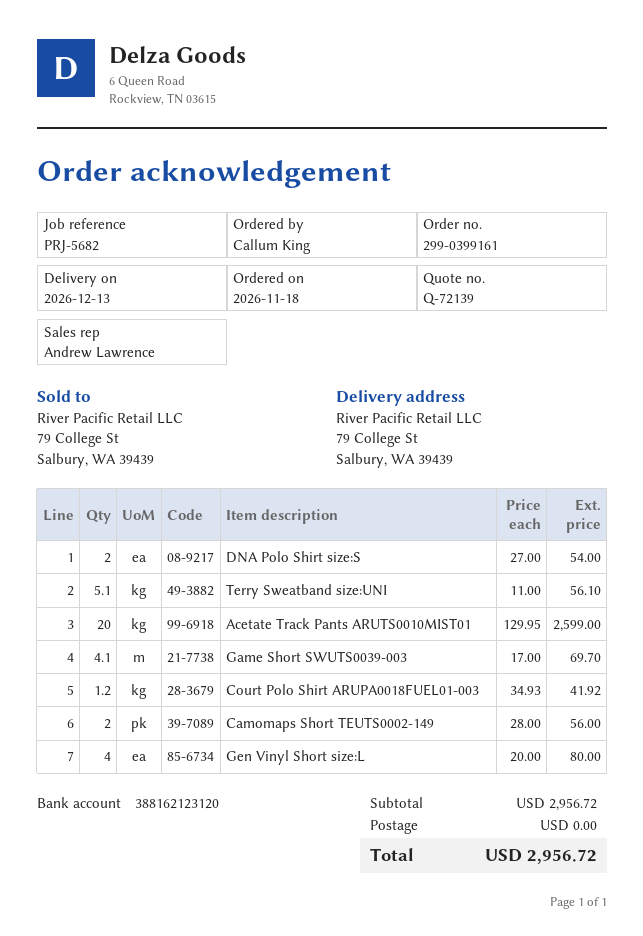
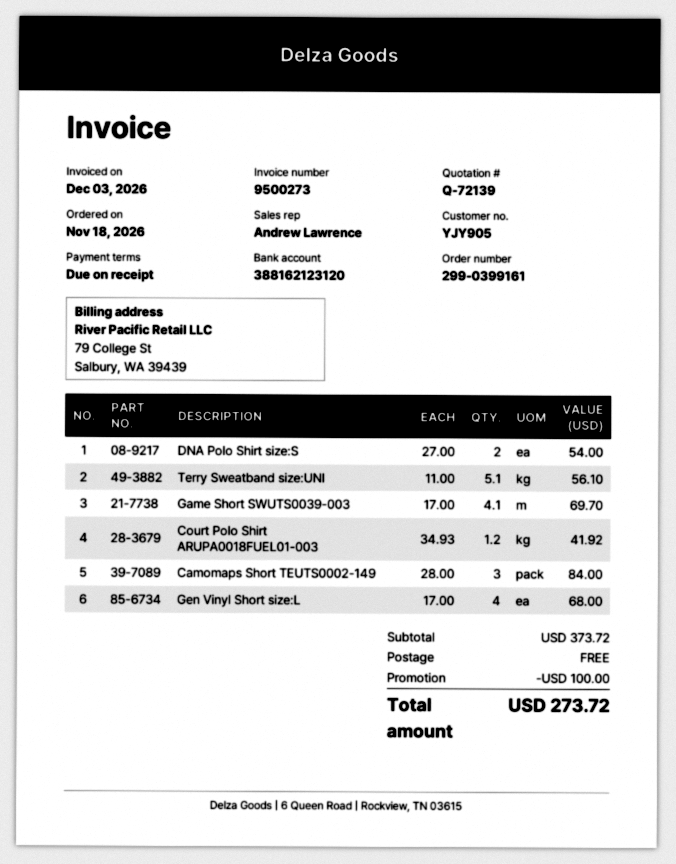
Acetate Track Pants ARUTS0010MIST01: 20 x 129.95 = 2599.00 -> none
Camomaps Short TEUTS0002-149: 2 x 28.00 = 56.00 -> 3 x 28.00 = 84.00
Gen Vinyl Short size:L: 4 x 20.00 = 80.00 -> 4 x 17.00 = 68.00
subtotal: 2956.72 -> 373.72
discount: none -> 100.00
total: 2956.72 -> 273.72

